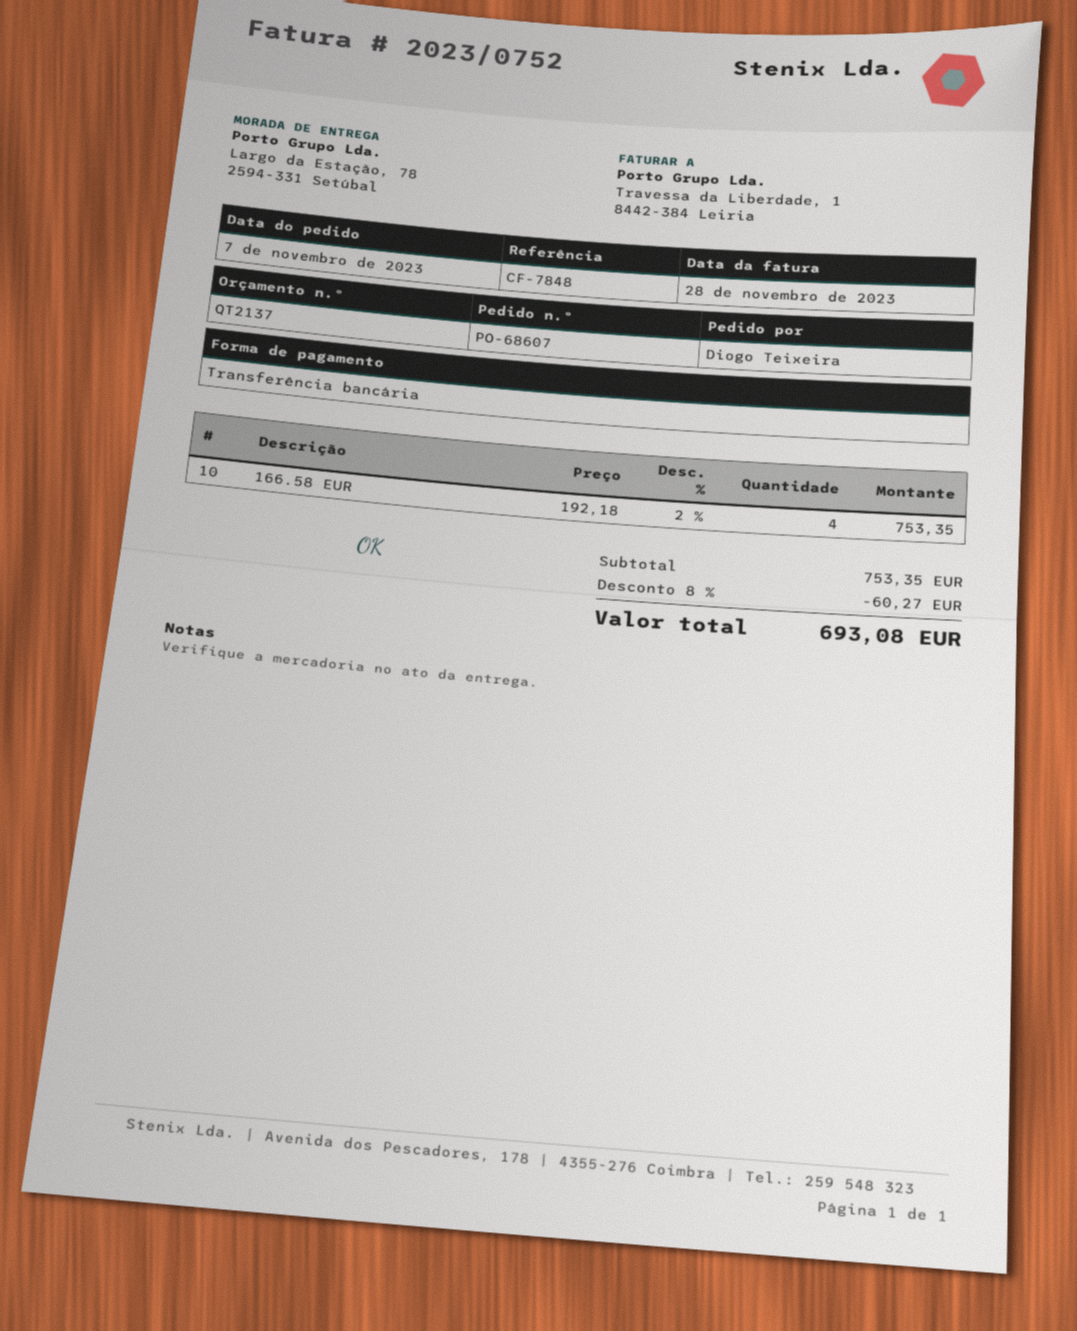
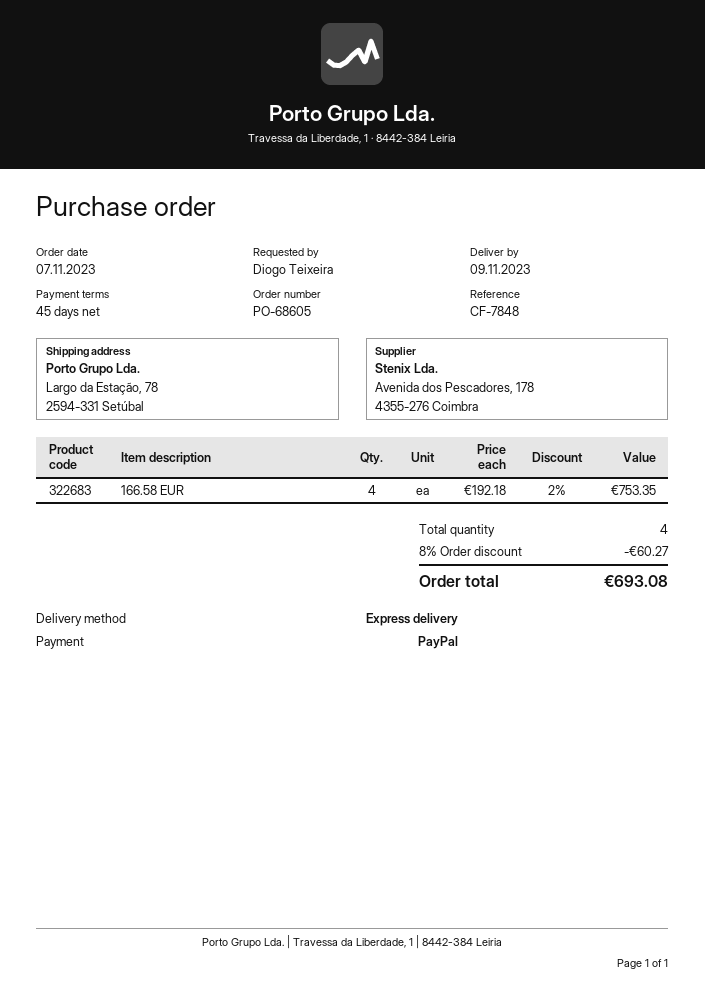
order number: PO-68607 -> PO-68605
payment method: bank transfer -> PayPal

